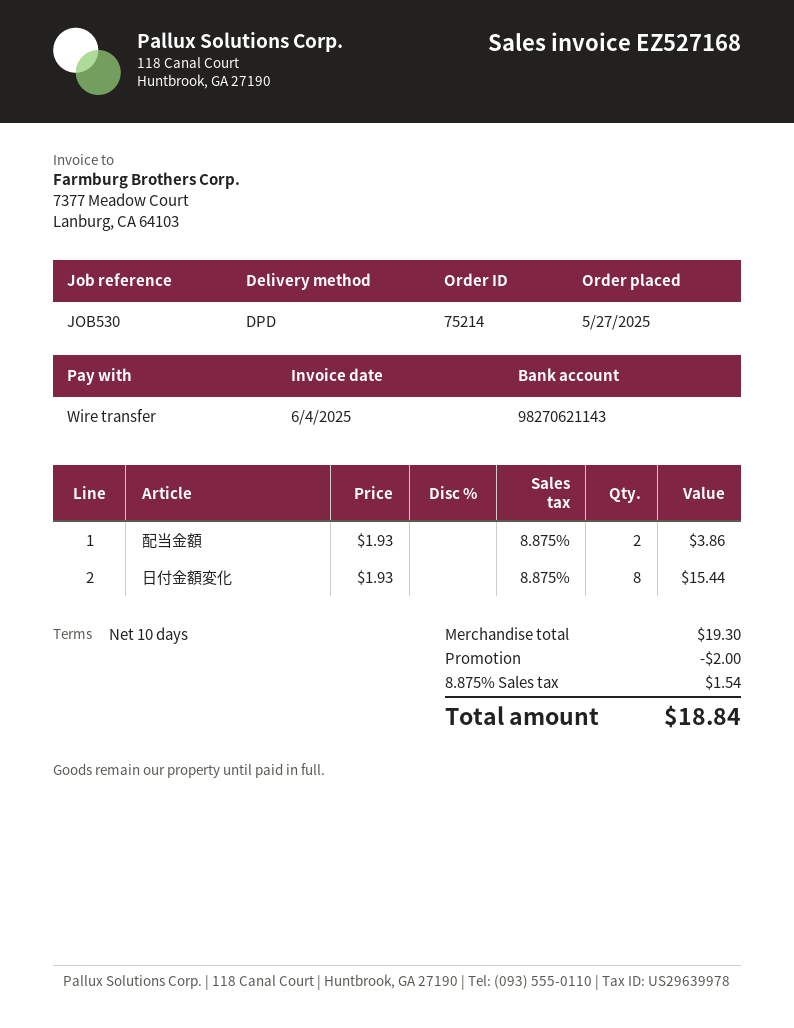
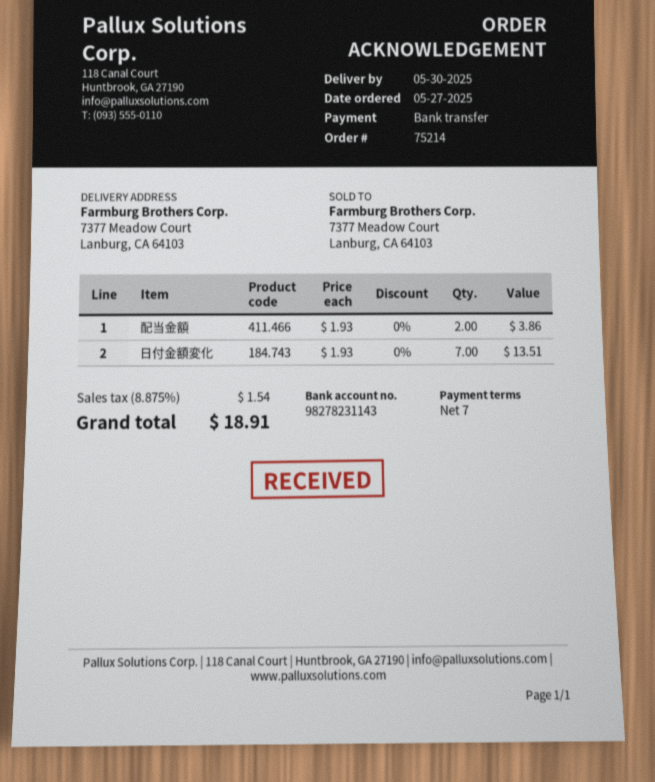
payment terms: 10 days -> 7 days
bank account: 98270621143 -> 98278231143
日付金額変化: 8 x 1.93 = 15.44 -> 7 x 1.93 = 13.51
discount: 2.00 -> none
total: 18.84 -> 18.91

